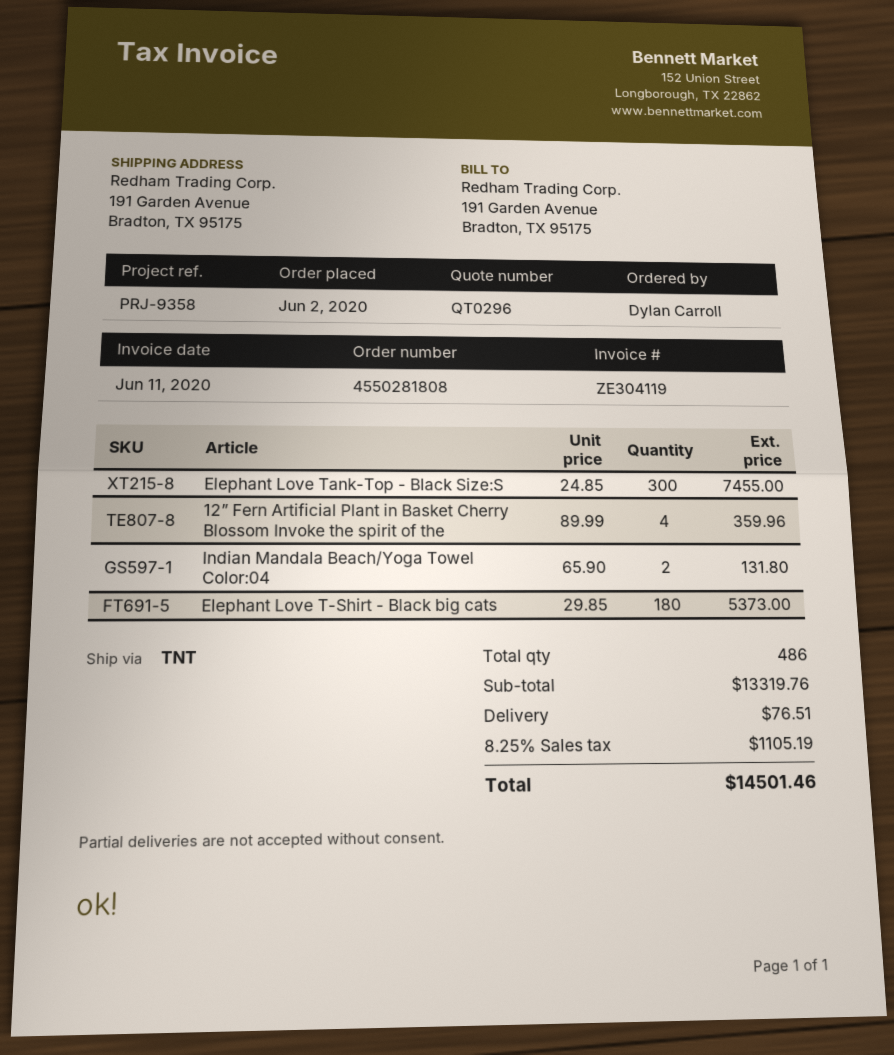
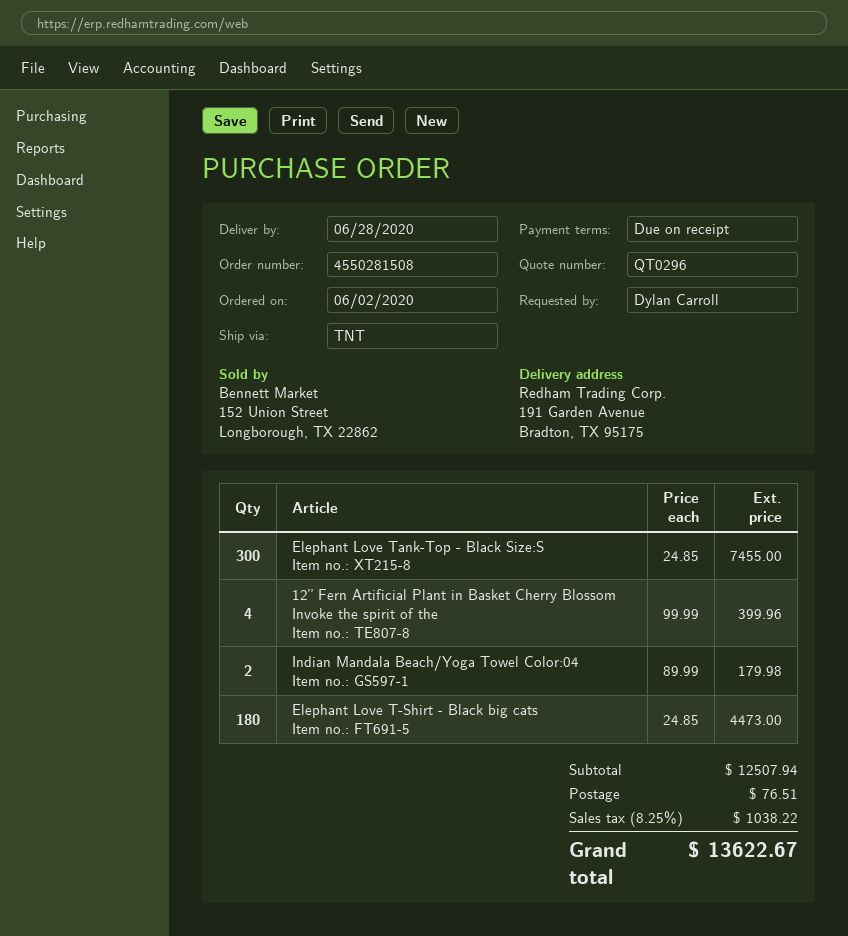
order number: 4550281808 -> 4550281508
12” Fern Artificial Plant in Basket Cherry Blossom Invoke the spirit of the: 4 x 89.99 = 359.96 -> 4 x 99.99 = 399.96
Indian Mandala Beach/Yoga Towel Color:04: 2 x 65.90 = 131.80 -> 2 x 89.99 = 179.98
Elephant Love T-Shirt - Black big cats: 180 x 29.85 = 5373.00 -> 180 x 24.85 = 4473.00
subtotal: 13319.76 -> 12507.94
tax: 8.25% = 1105.19 -> 8.25% = 1038.22
total: 14501.46 -> 13622.67

